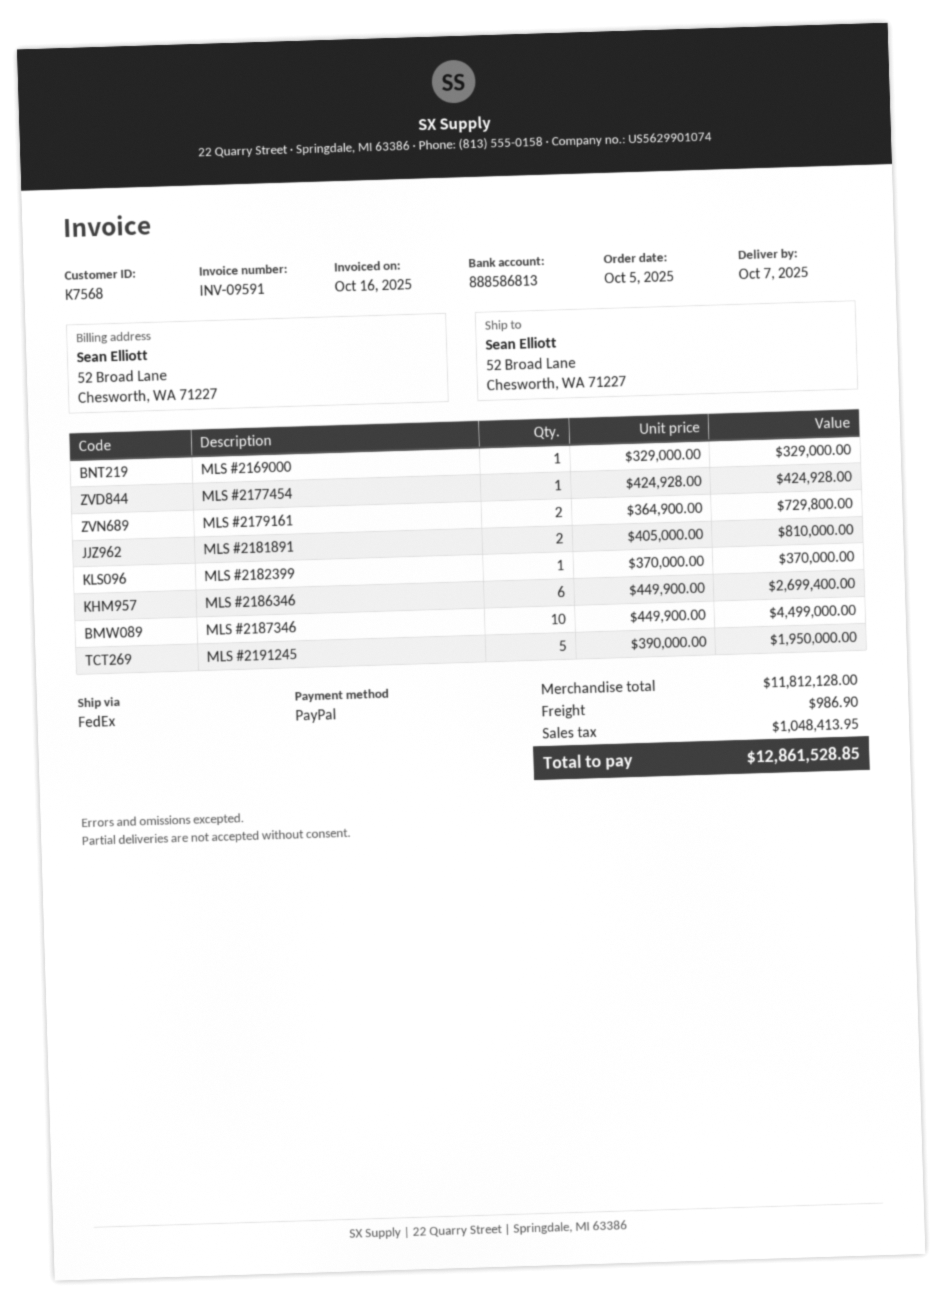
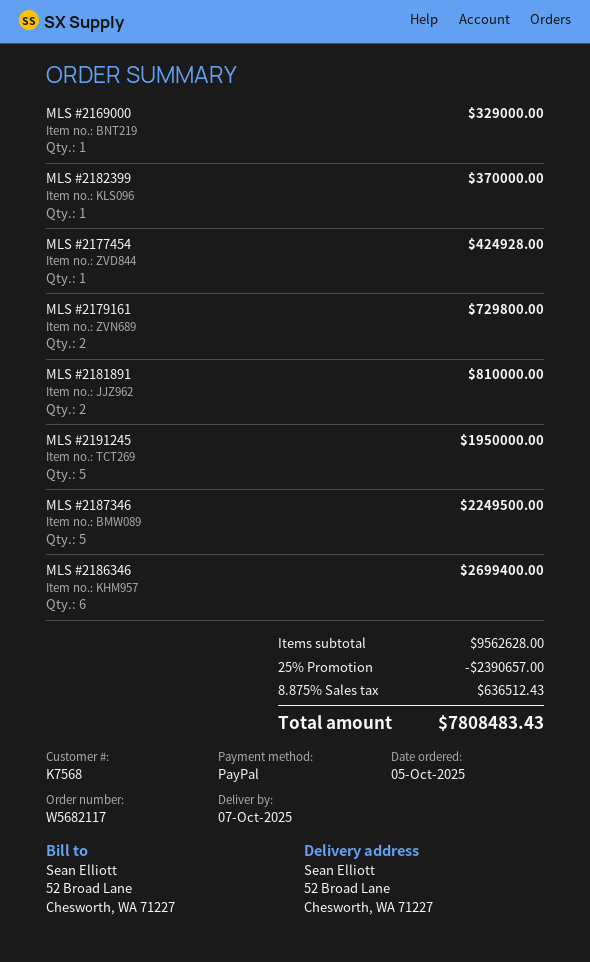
MLS #2187346: 10 for 4499000.00 -> 5 for 2249500.00
subtotal: 11812128.00 -> 9562628.00
discount: none -> 25% = 2390657.00
shipping: 986.90 -> none
tax: 1048413.95 -> 636512.43
total: 12861528.85 -> 7808483.43

